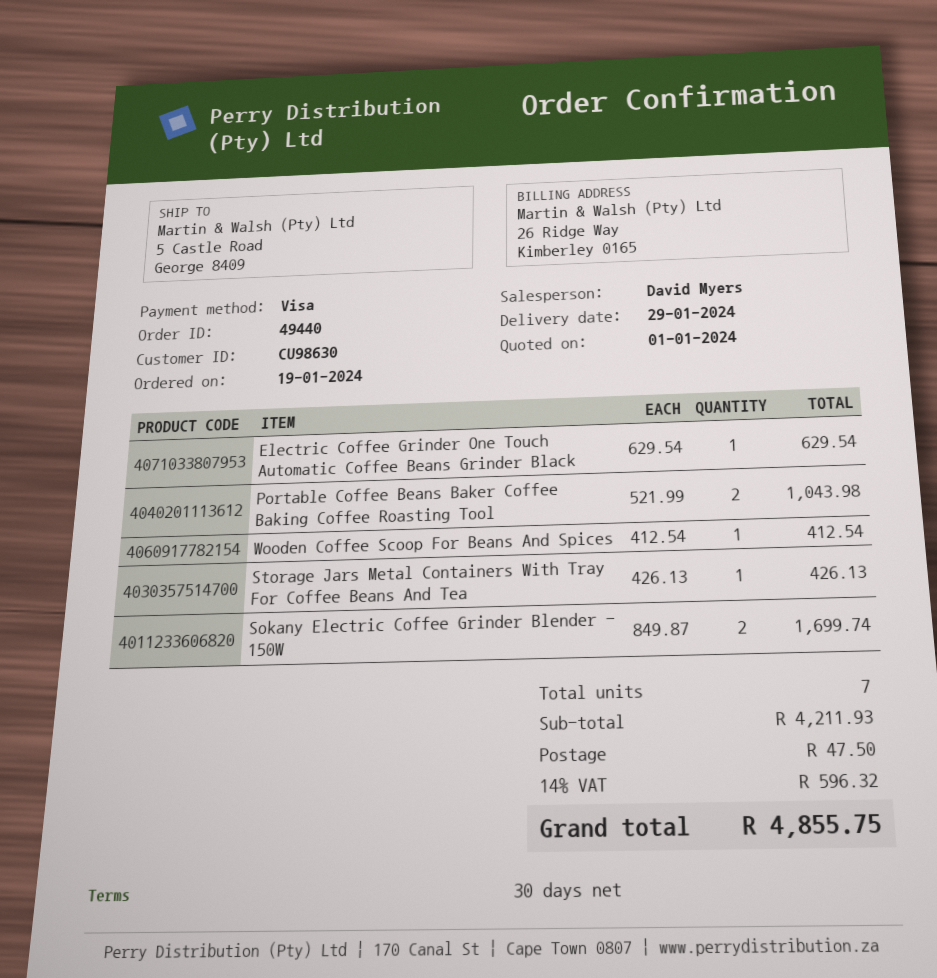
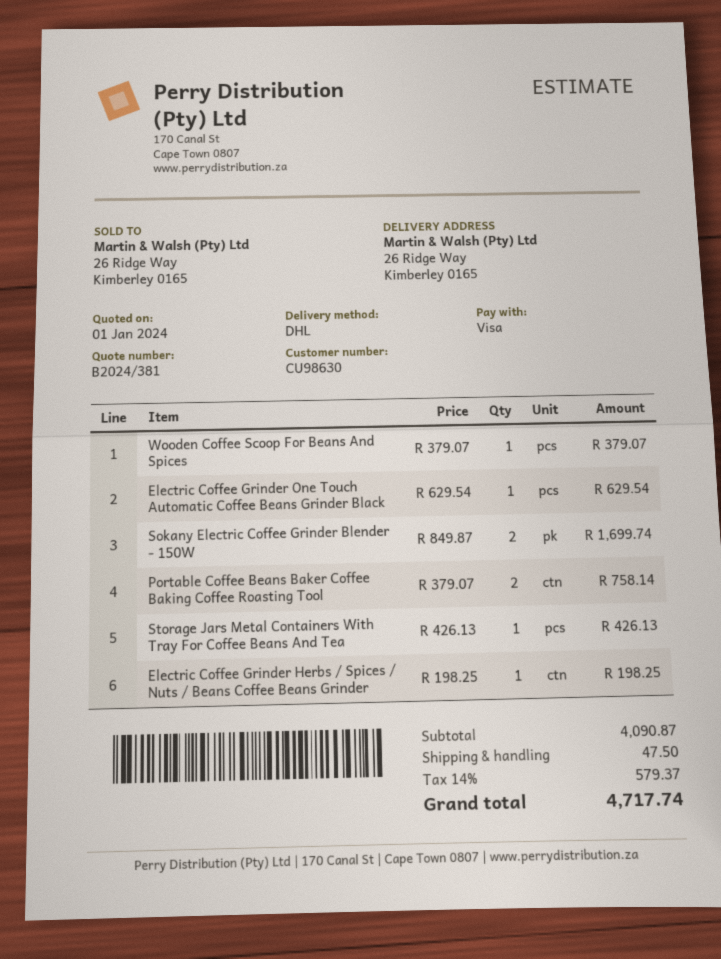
ship to: 5 Castle Road, George 8409 -> 26 Ridge Way, Kimberley 0165
Portable Coffee Beans Baker Coffee Baking Coffee Roasting Tool: 2 x 521.99 = 1043.98 -> 2 x 379.07 = 758.14
Wooden Coffee Scoop For Beans And Spices: 1 x 412.54 = 412.54 -> 1 x 379.07 = 379.07
Electric Coffee Grinder Herbs / Spices / Nuts / Beans Coffee Beans Grinder: none -> 1 x 198.25 = 198.25
subtotal: 4211.93 -> 4090.87
tax: 14% = 596.32 -> 14% = 579.37
total: 4855.75 -> 4717.74

